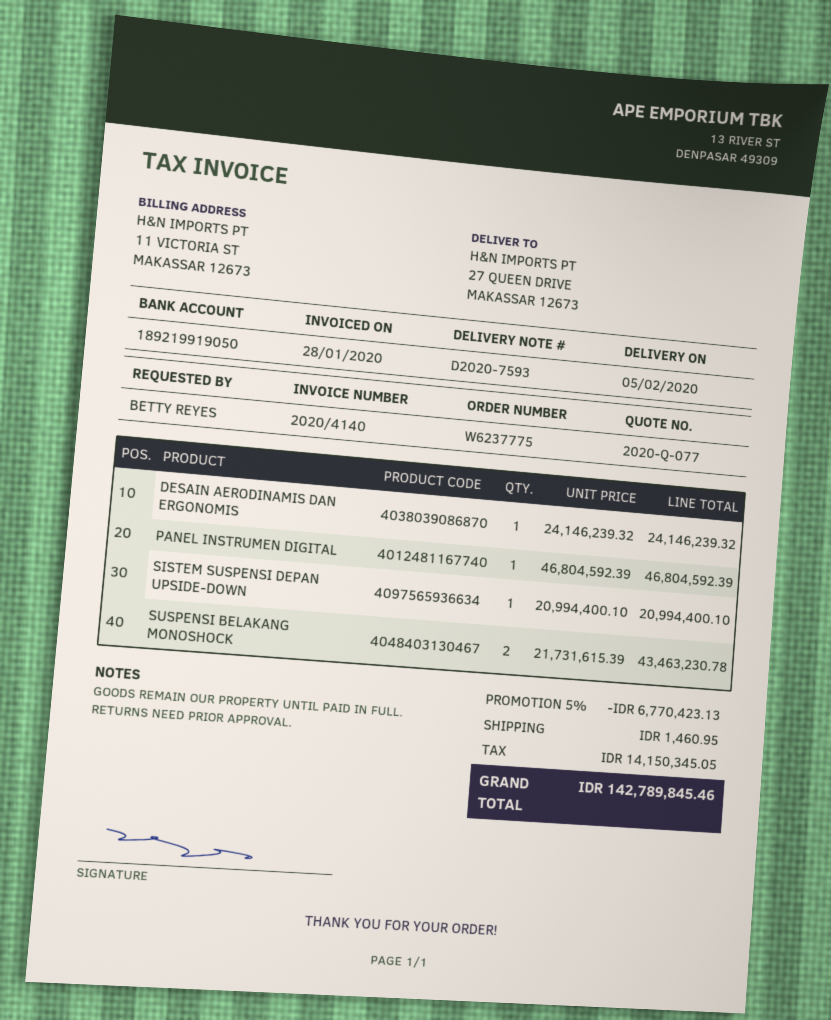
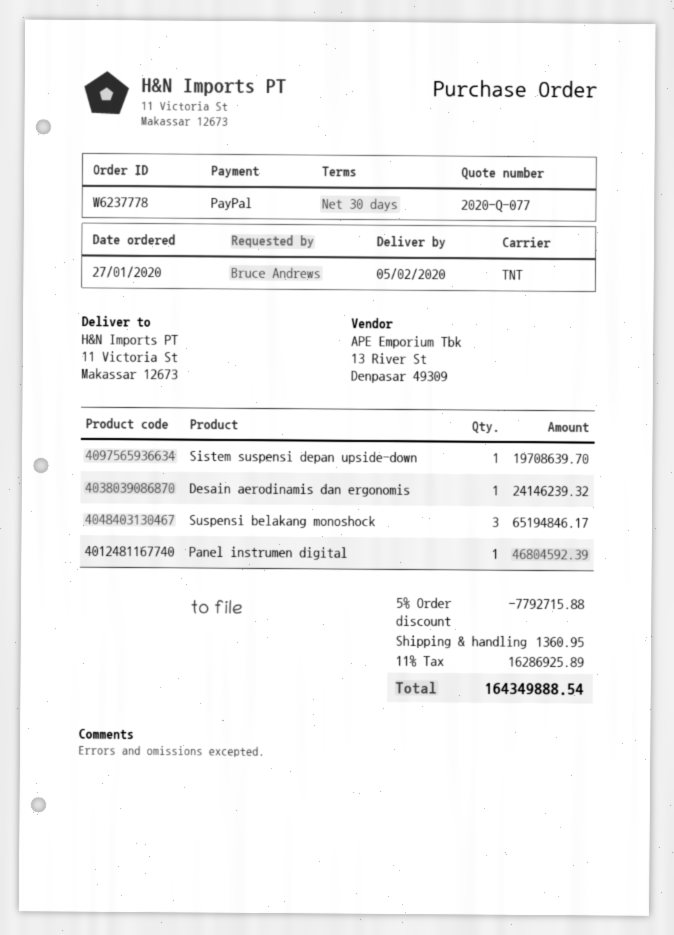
order number: W6237775 -> W6237778
ordered by: BETTY REYES -> Bruce Andrews
ship to: 27 QUEEN DRIVE, MAKASSAR 12673 -> 11 Victoria St, Makassar 12673
SISTEM SUSPENSI DEPAN UPSIDE-DOWN: 1 for 20994400.10 -> 1 for 19708639.70
SUSPENSI BELAKANG MONOSHOCK: 2 for 43463230.78 -> 3 for 65194846.17
discount: 5% = 6770423.13 -> 5% = 7792715.88
shipping: 1460.95 -> 1360.95
tax: 14150345.05 -> 16286925.89
total: 142789845.46 -> 164349888.54

